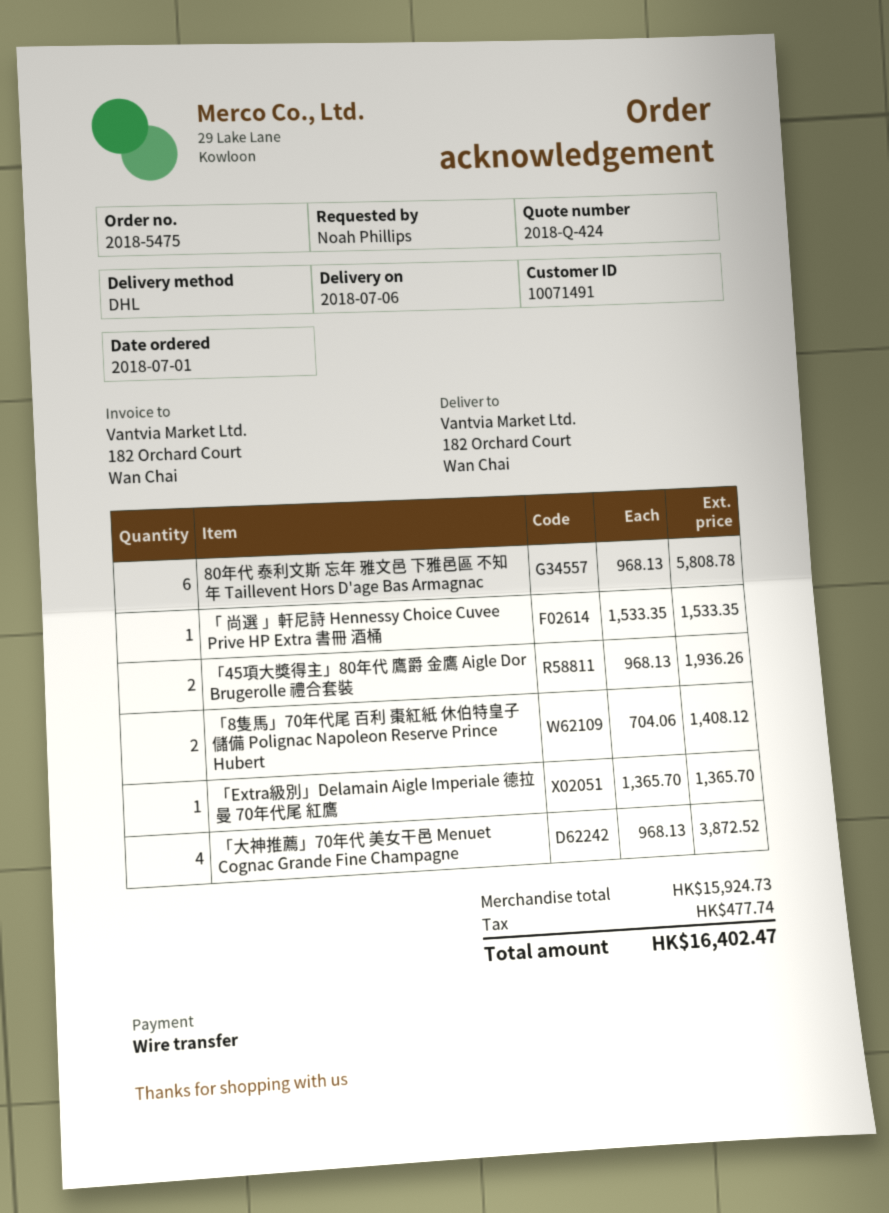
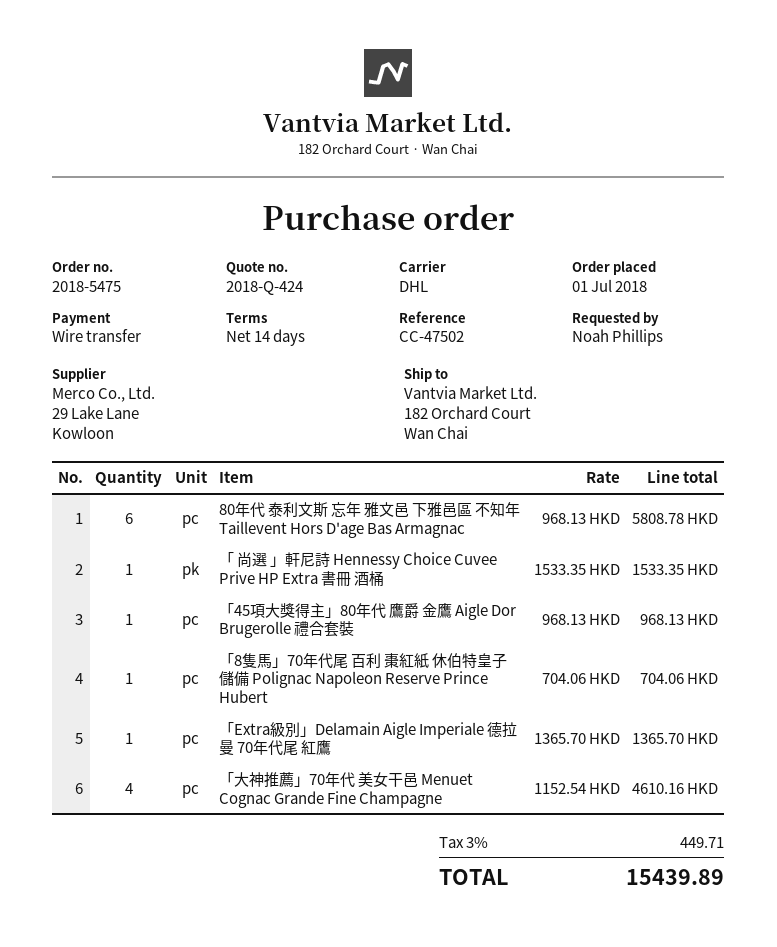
「45項大獎得主」80年代 鷹爵 金鷹 Aigle Dor Brugerolle 禮合套裝: 2 x 968.13 = 1936.26 -> 1 x 968.13 = 968.13
「8隻馬」70年代尾 百利 棗紅紙 休伯特皇子 儲備 Polignac Napoleon Reserve Prince Hubert: 2 x 704.06 = 1408.12 -> 1 x 704.06 = 704.06
「大神推薦」70年代 美女干邑 Menuet Cognac Grande Fine Champagne: 4 x 968.13 = 3872.52 -> 4 x 1152.54 = 4610.16
tax: 477.74 -> 449.71
total: 16402.47 -> 15439.89

